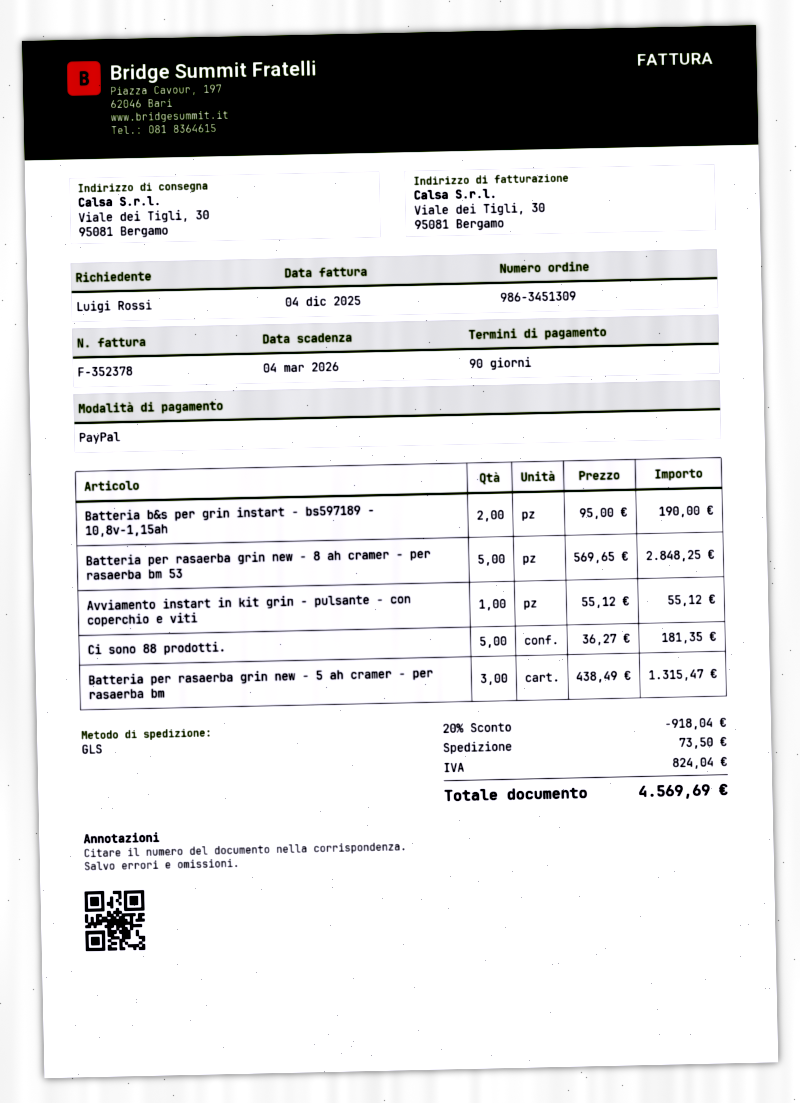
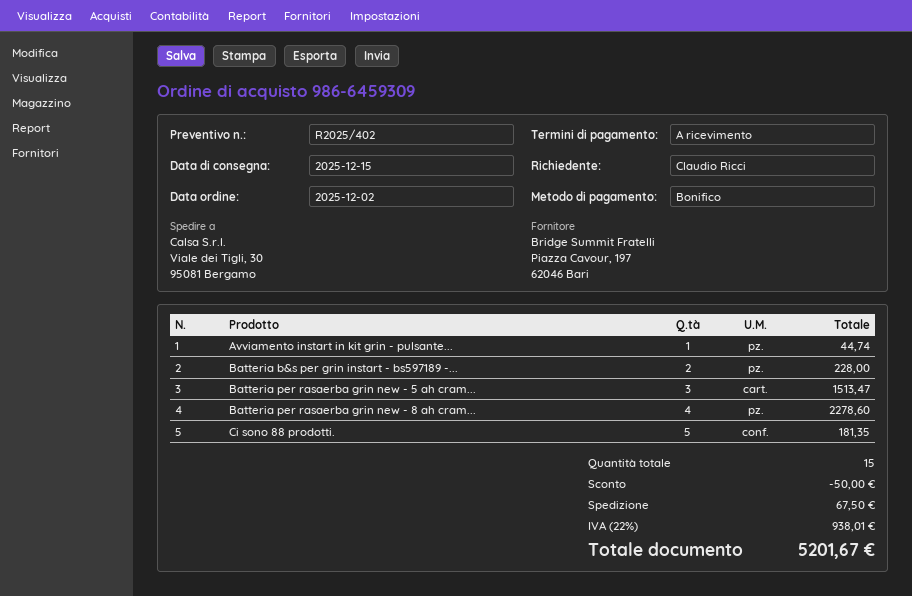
order number: 986-3451309 -> 986-6459309
payment terms: 90 days -> on receipt
ordered by: Luigi Rossi -> Claudio Ricci
payment method: PayPal -> bank transfer
Batteria b&s per grin instart - bs597189 - 10,8v-1,15ah: 2 for 190.00 -> 2 for 228.00
Batteria per rasaerba grin new - 8 ah cramer - per rasaerba bm 53: 5 for 2848.25 -> 4 for 2278.60
Avviamento instart in kit grin - pulsante - con coperchio e viti: 1 for 55.12 -> 1 for 44.74
Batteria per rasaerba grin new - 5 ah cramer - per rasaerba bm: 3 for 1315.47 -> 3 for 1513.47
discount: 918.04 -> 50.00
shipping: 73.50 -> 67.50
tax: 824.04 -> 938.01
total: 4569.69 -> 5201.67

